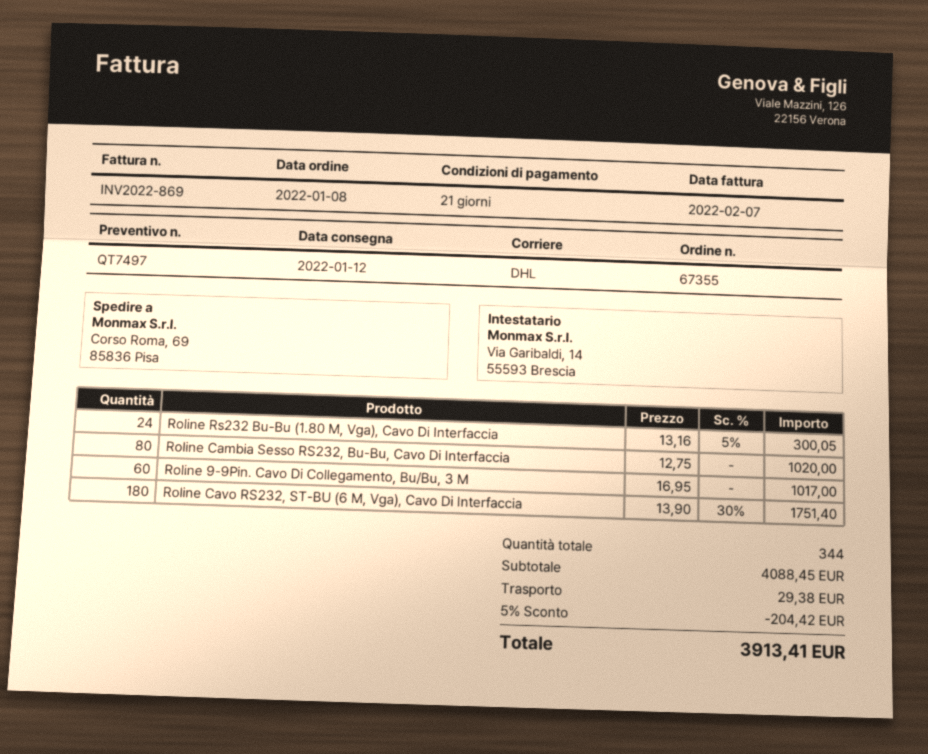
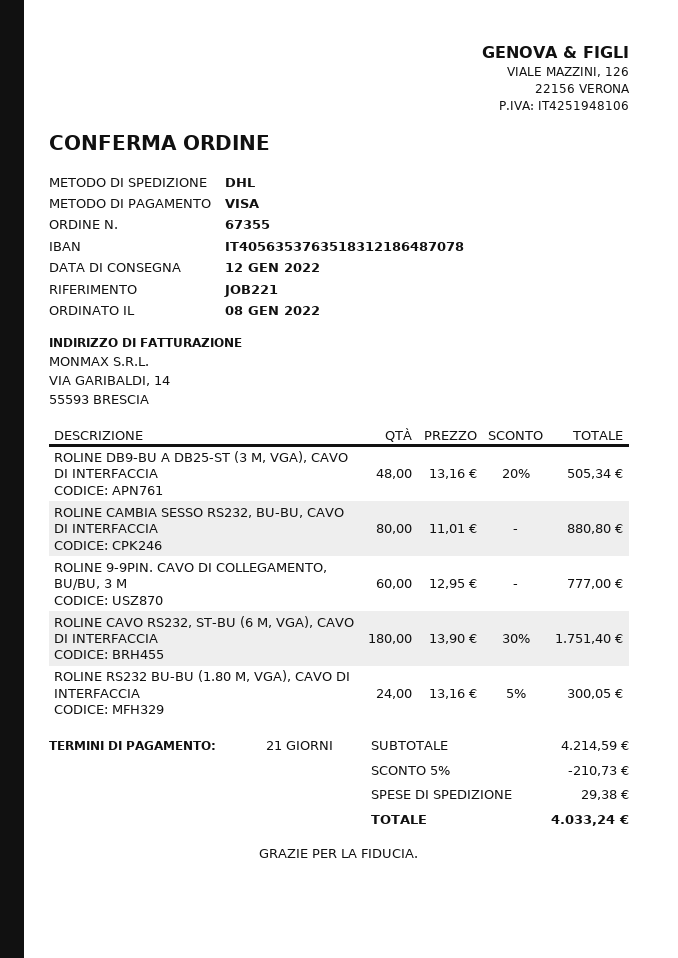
Roline Cambia Sesso RS232, Bu-Bu, Cavo Di Interfaccia: 80 x 12.75 = 1020.00 -> 80 x 11.01 = 880.80
Roline 9-9Pin. Cavo Di Collegamento, Bu/Bu, 3 M: 60 x 16.95 = 1017.00 -> 60 x 12.95 = 777.00
ROLINE DB9-BU A DB25-ST (3 M, VGA), CAVO DI INTERFACCIA: none -> 48 x 13.16 - 20% = 505.34
subtotal: 4088.45 -> 4214.59
discount: 5% = 204.42 -> 5% = 210.73
total: 3913.41 -> 4033.24

